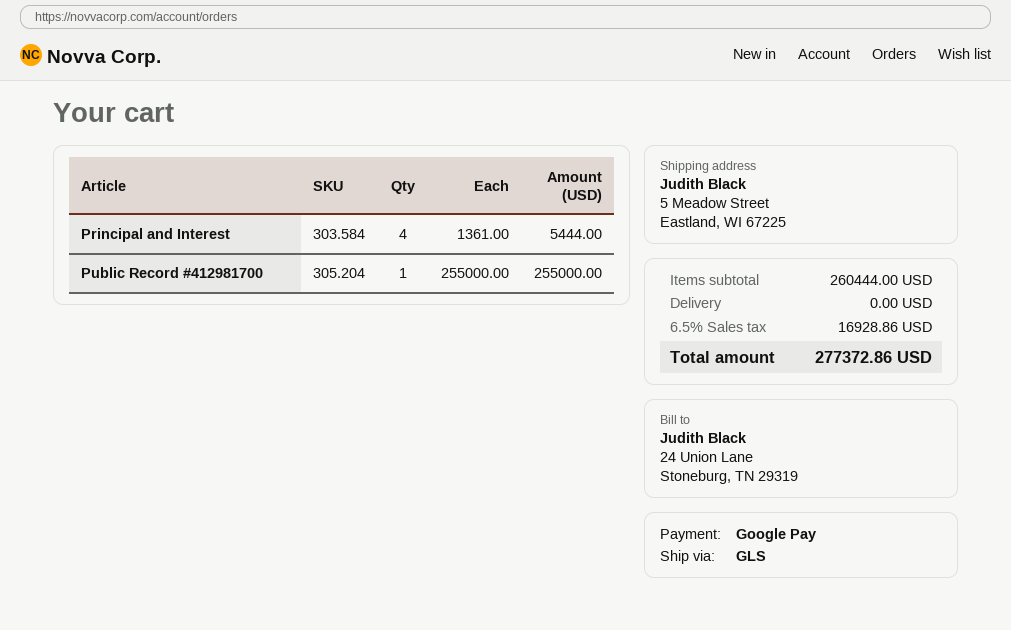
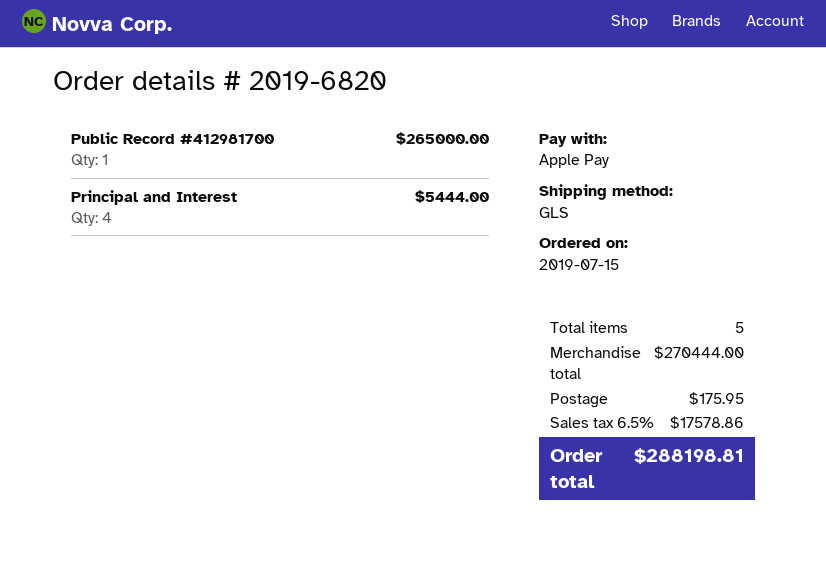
payment method: Google Pay -> Apple Pay
Public Record #412981700: 1 for 255000.00 -> 1 for 265000.00
subtotal: 260444.00 -> 270444.00
shipping: 0.00 -> 175.95
tax: 6.5% = 16928.86 -> 6.5% = 17578.86
total: 277372.86 -> 288198.81

